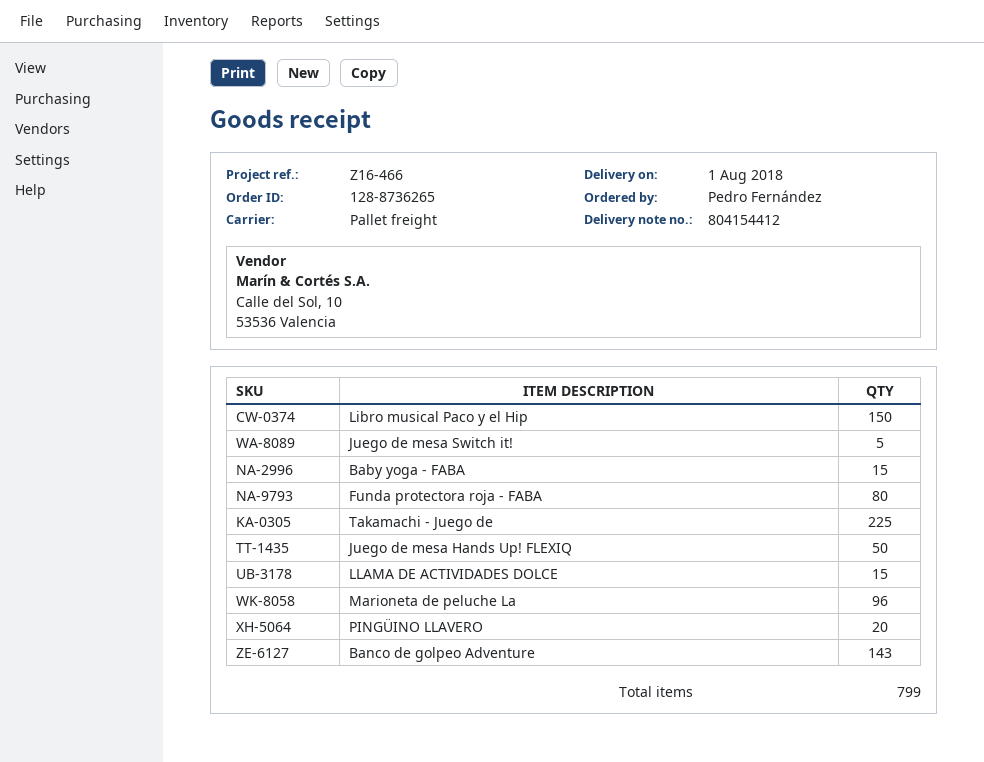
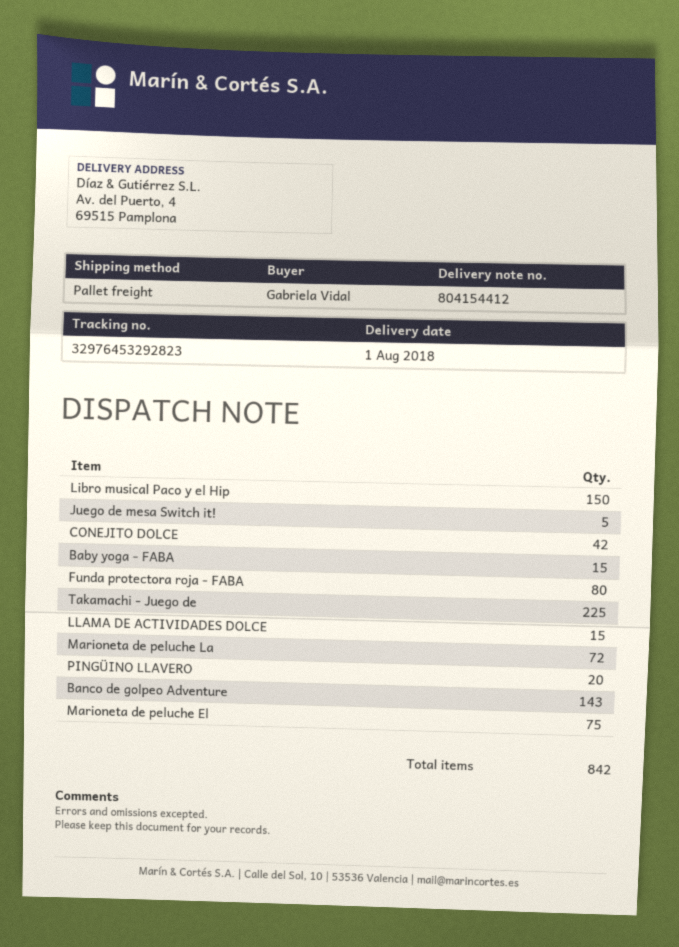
ordered by: Pedro Fernández -> Gabriela Vidal
Juego de mesa Hands Up! FLEXIQ: 50 -> none
Marioneta de peluche La: 96 -> 72
CONEJITO DOLCE: none -> 42
Marioneta de peluche El: none -> 75
total quantity: 799 -> 842

